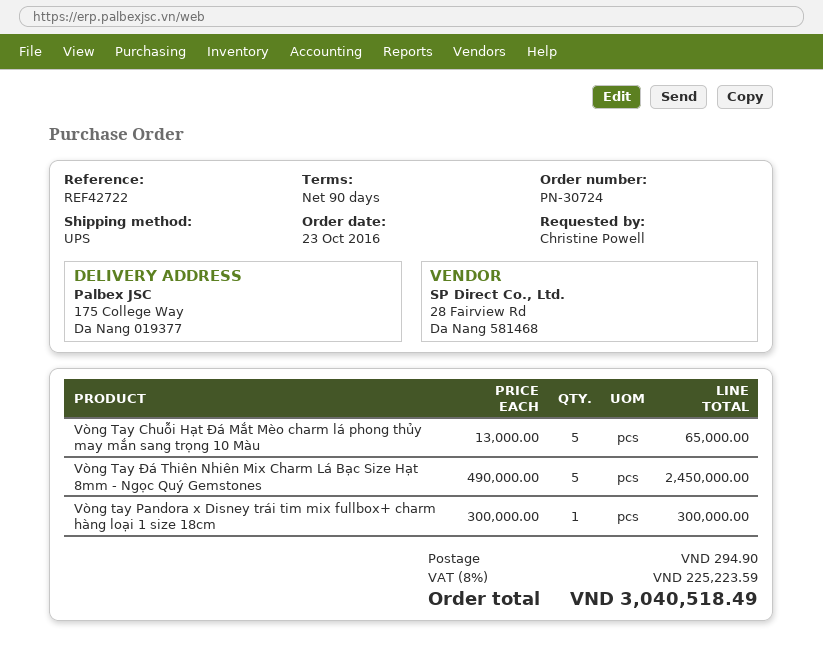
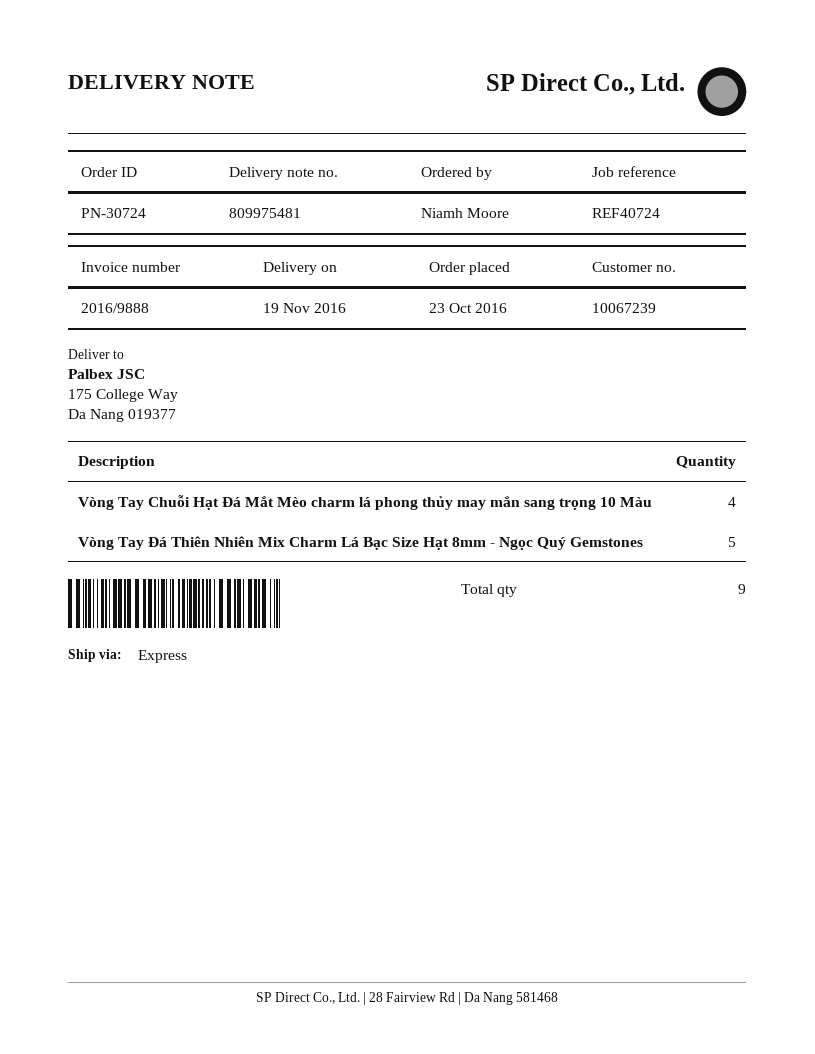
reference: REF42722 -> REF40724
ordered by: Christine Powell -> Niamh Moore
shipping method: UPS -> express
Vòng Tay Chuỗi Hạt Đá Mắt Mèo charm lá phong thủy may mắn sang trọng 10 Màu: 5 -> 4
Vòng tay Pandora x Disney trái tim mix fullbox+ charm hàng loại 1 size 18cm: 1 -> none

